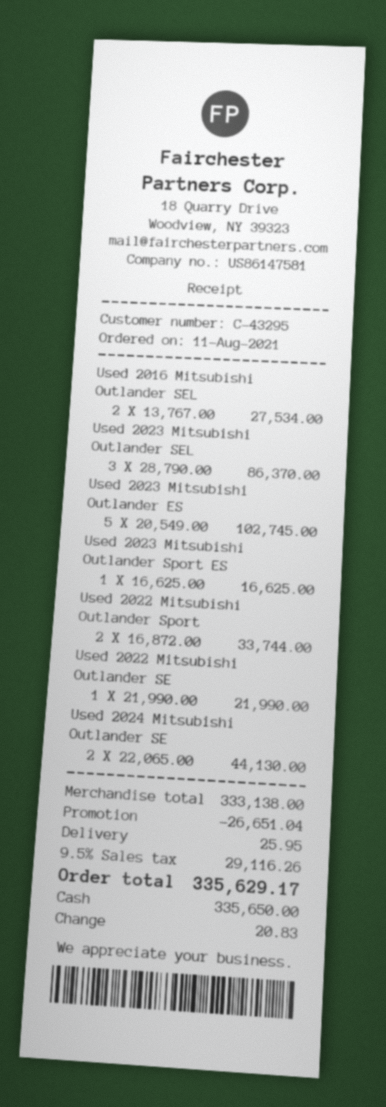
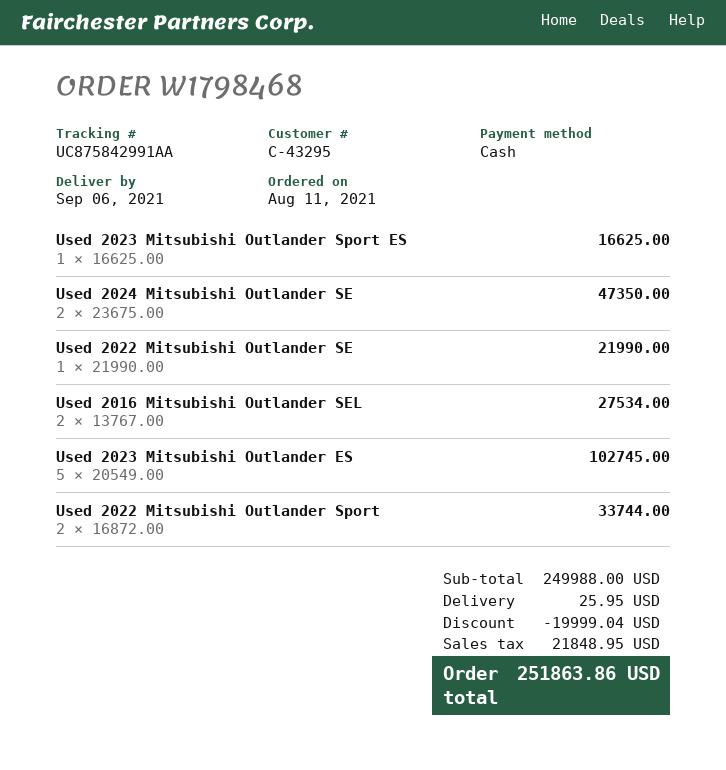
Used 2023 Mitsubishi Outlander SEL: 3 x 28790.00 = 86370.00 -> none
Used 2024 Mitsubishi Outlander SE: 2 x 22065.00 = 44130.00 -> 2 x 23675.00 = 47350.00
subtotal: 333138.00 -> 249988.00
discount: 26651.04 -> 19999.04
tax: 29116.26 -> 21848.95
total: 335629.17 -> 251863.86

